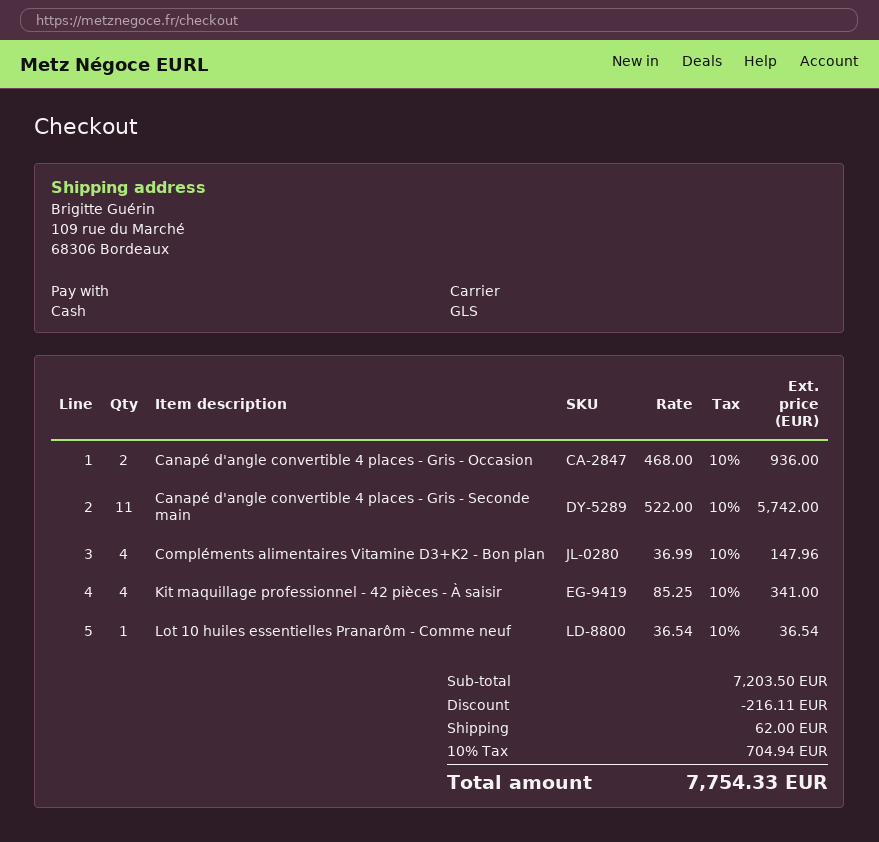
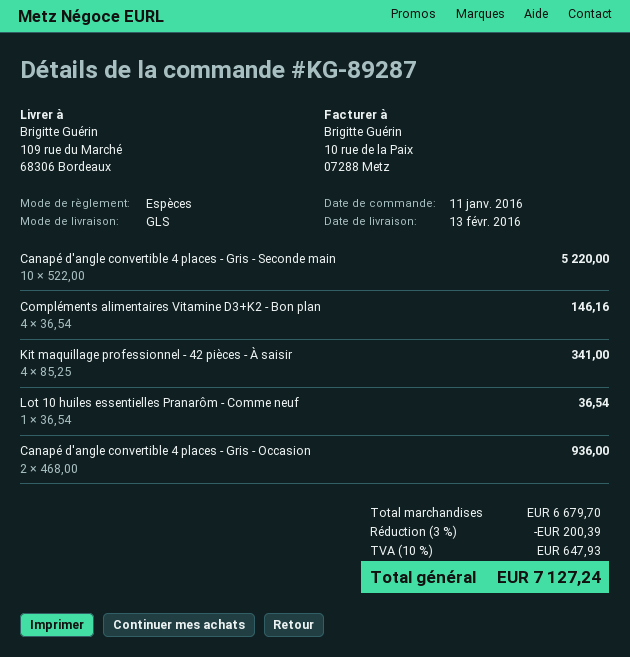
Canapé d'angle convertible 4 places - Gris - Seconde main: 11 x 522.00 = 5742.00 -> 10 x 522.00 = 5220.00
Compléments alimentaires Vitamine D3+K2 - Bon plan: 4 x 36.99 = 147.96 -> 4 x 36.54 = 146.16
subtotal: 7203.50 -> 6679.70
discount: 216.11 -> 200.39
shipping: 62.00 -> none
tax: 10% = 704.94 -> 10% = 647.93
total: 7754.33 -> 7127.24

